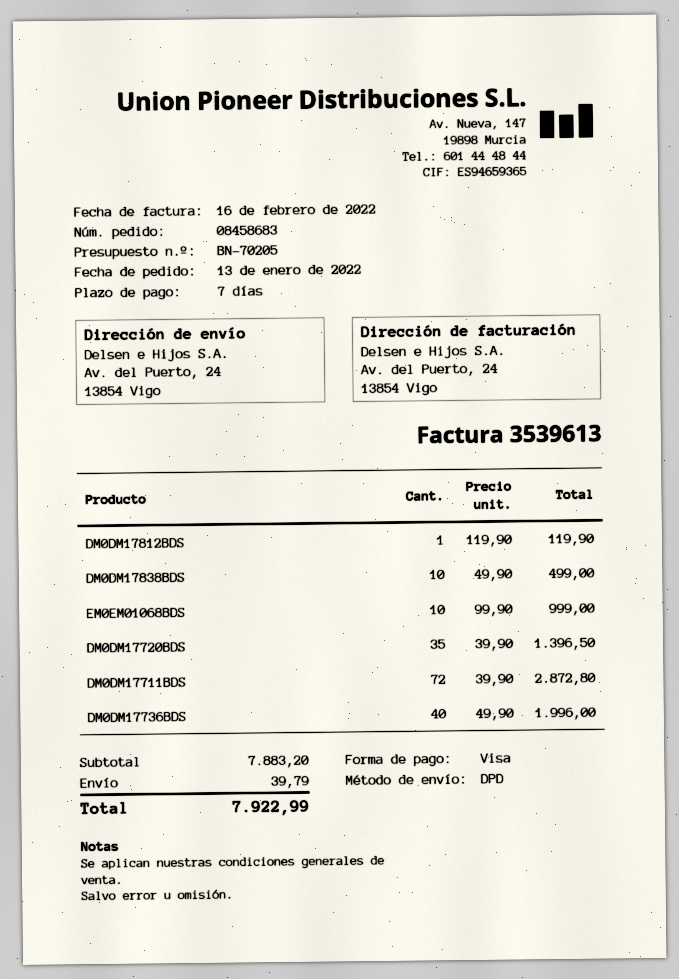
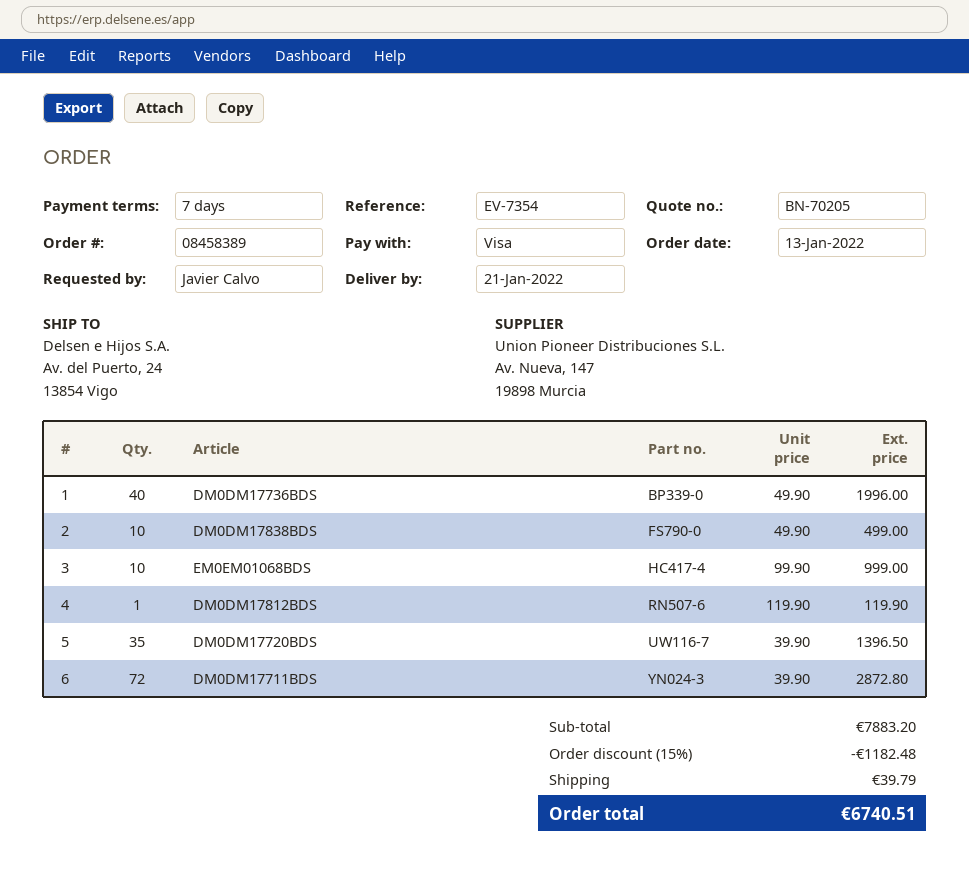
order number: 08458683 -> 08458389
discount: none -> 15% = 1182.48
total: 7922.99 -> 6740.51

